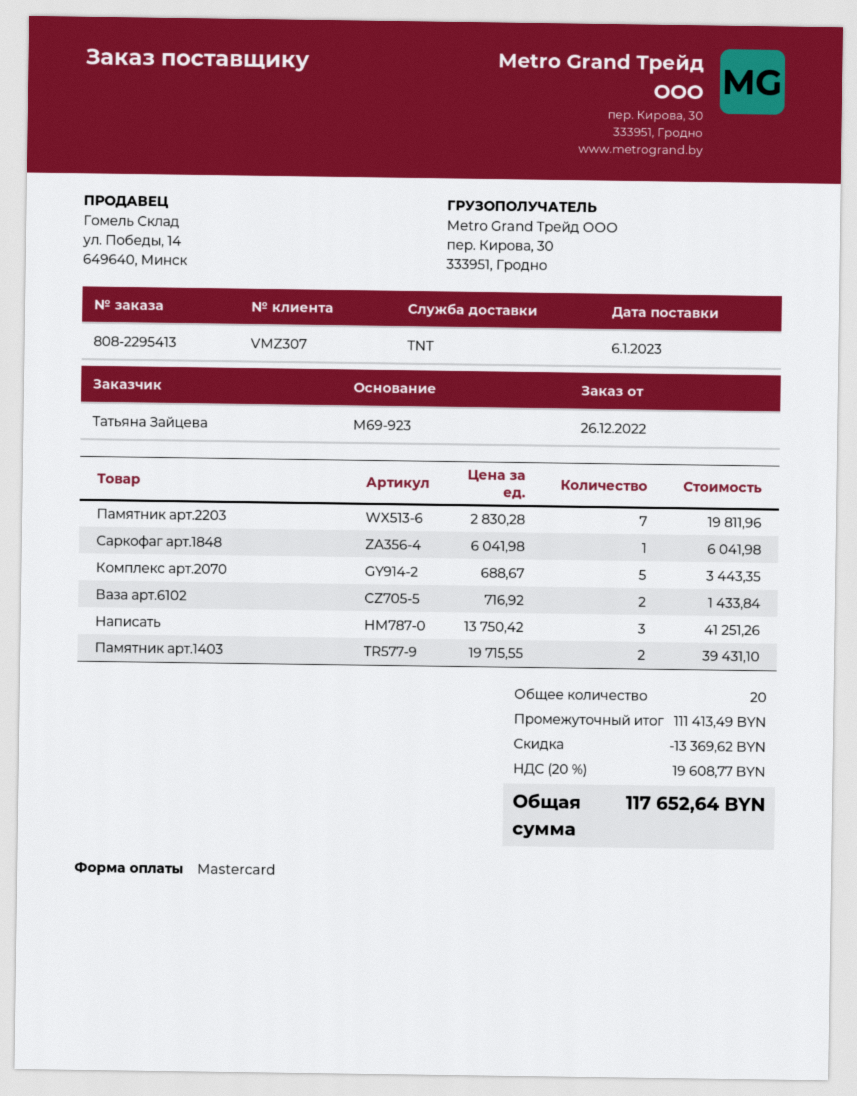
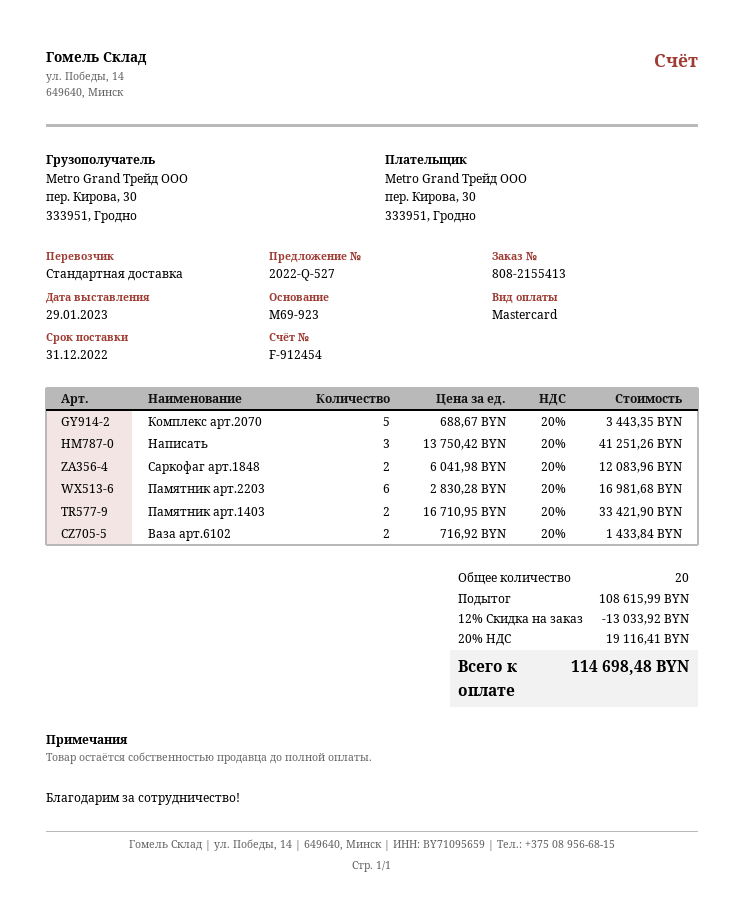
order number: 808-2295413 -> 808-2155413
delivery date: 2023-01-06 -> 2022-12-31
shipping method: TNT -> standard
Памятник арт.2203: 7 x 2830.28 = 19811.96 -> 6 x 2830.28 = 16981.68
Саркофаг арт.1848: 1 x 6041.98 = 6041.98 -> 2 x 6041.98 = 12083.96
Памятник арт.1403: 2 x 19715.55 = 39431.10 -> 2 x 16710.95 = 33421.90
subtotal: 111413.49 -> 108615.99
discount: 13369.62 -> 13033.92
tax: 20% = 19608.77 -> 20% = 19116.41
total: 117652.64 -> 114698.48

